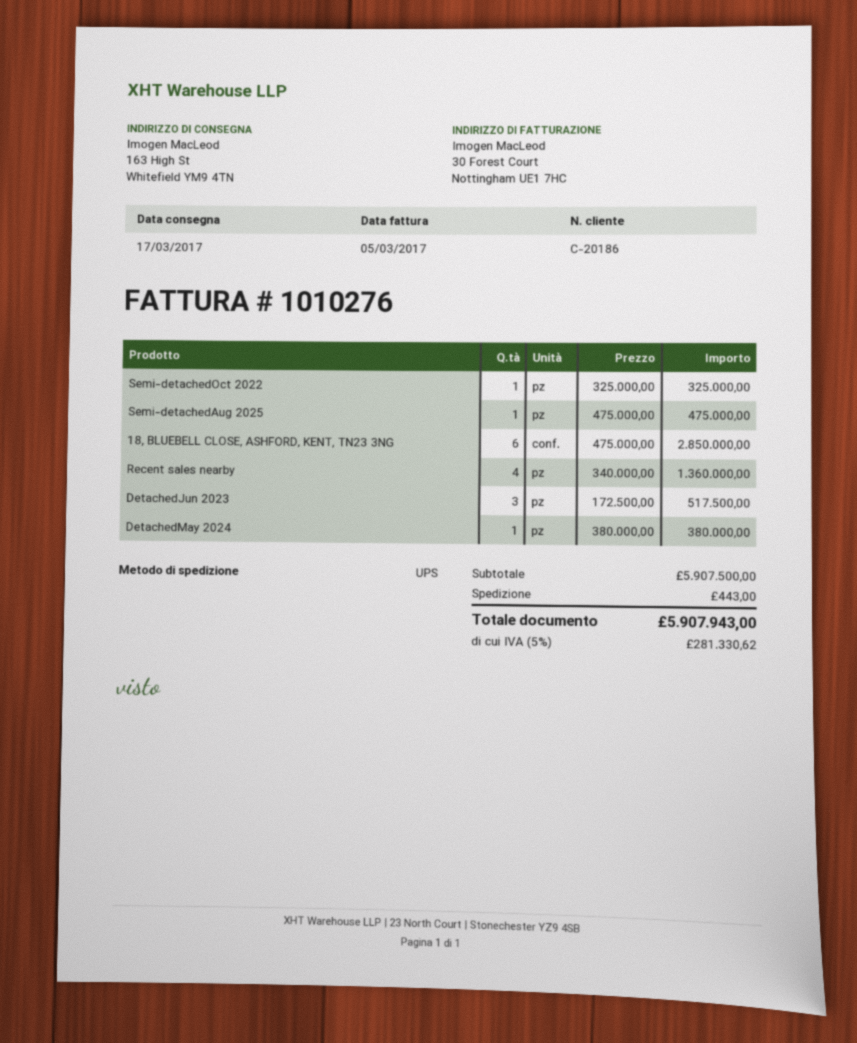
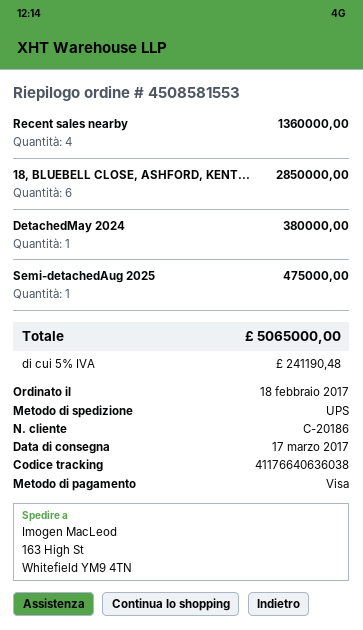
Semi-detachedOct 2022: 1 for 325000.00 -> none
DetachedJun 2023: 3 for 517500.00 -> none
shipping: 443.00 -> none
tax: 5% = 281330.62 -> 5% = 241190.48
total: 5907943.00 -> 5065000.00

